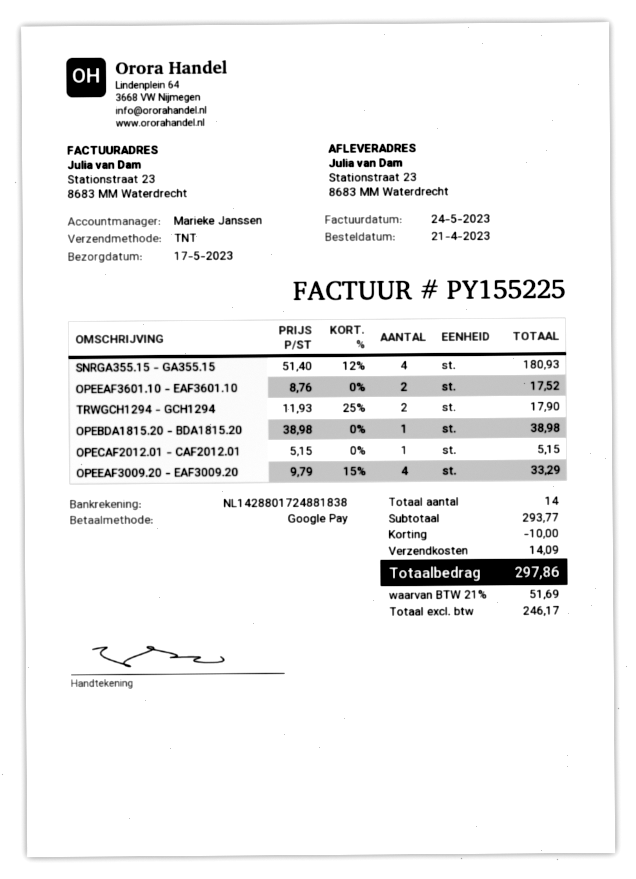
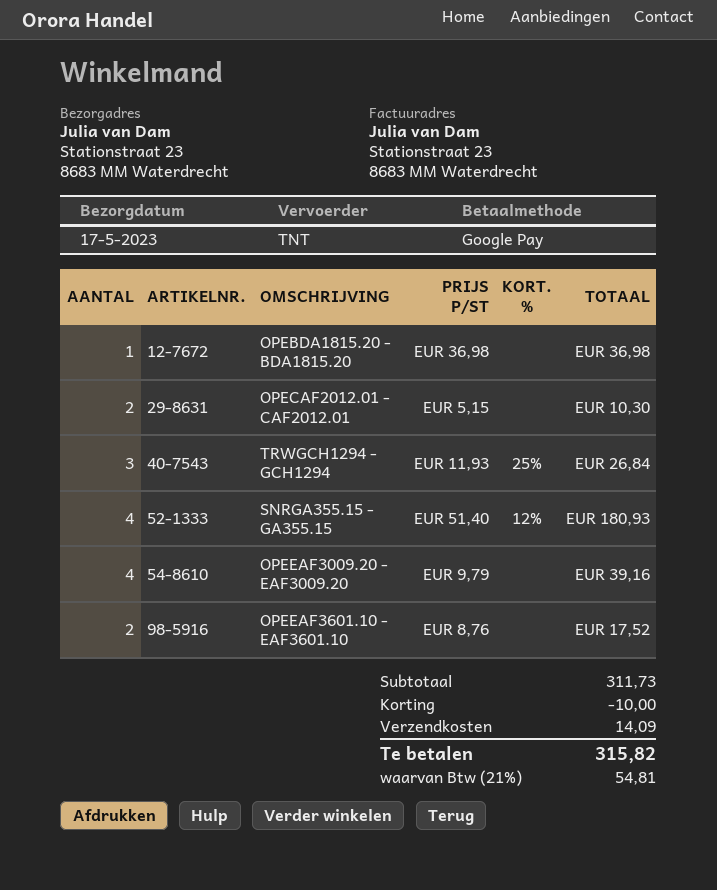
TRWGCH1294 - GCH1294: 2 x 11.93 - 25% = 17.90 -> 3 x 11.93 - 25% = 26.84
OPEBDA1815.20 - BDA1815.20: 1 x 38.98 = 38.98 -> 1 x 36.98 = 36.98
OPECAF2012.01 - CAF2012.01: 1 x 5.15 = 5.15 -> 2 x 5.15 = 10.30
OPEEAF3009.20 - EAF3009.20: 4 x 9.79 - 15% = 33.29 -> 4 x 9.79 = 39.16
subtotal: 293.77 -> 311.73
tax: 21% = 51.69 -> 21% = 54.81
total: 297.86 -> 315.82

